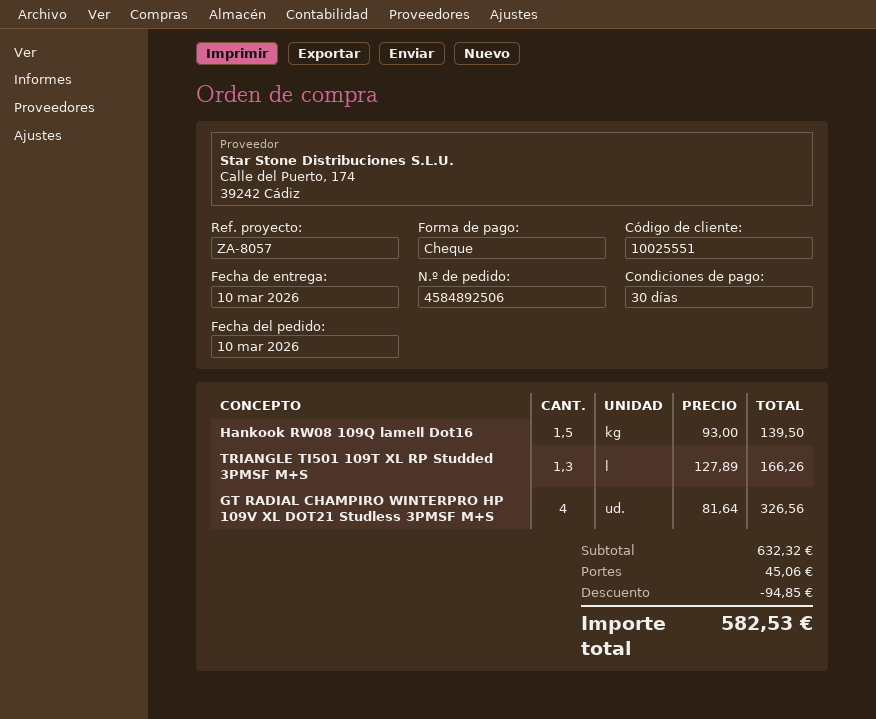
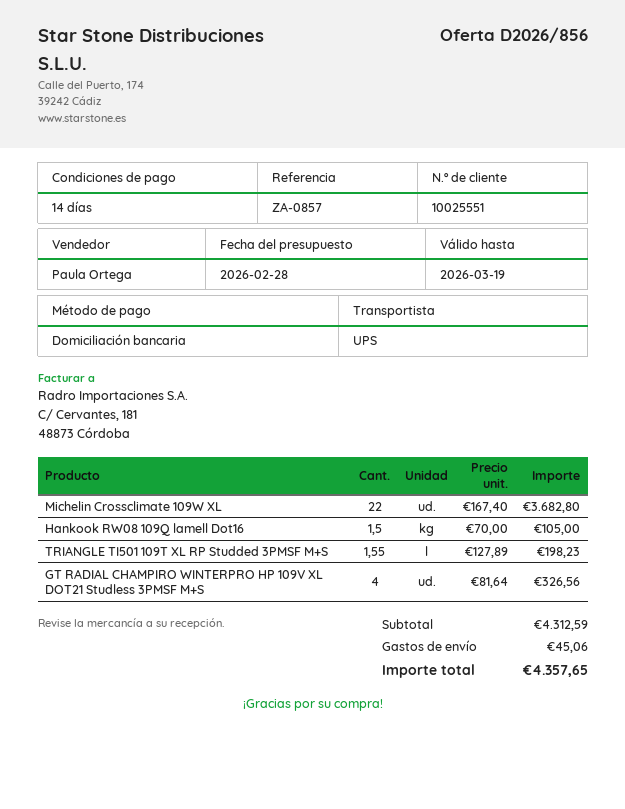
payment terms: 30 days -> 14 days
reference: ZA-8057 -> ZA-0857
payment method: cheque -> direct debit
Hankook RW08 109Q lamell Dot16: 1.5 x 93.00 = 139.50 -> 1.5 x 70.00 = 105.00
TRIANGLE TI501 109T XL RP Studded 3PMSF M+S: 1.3 x 127.89 = 166.26 -> 1.55 x 127.89 = 198.23
Michelin Crossclimate 109W XL: none -> 22 x 167.40 = 3682.80
subtotal: 632.32 -> 4312.59
discount: 94.85 -> none
total: 582.53 -> 4357.65

